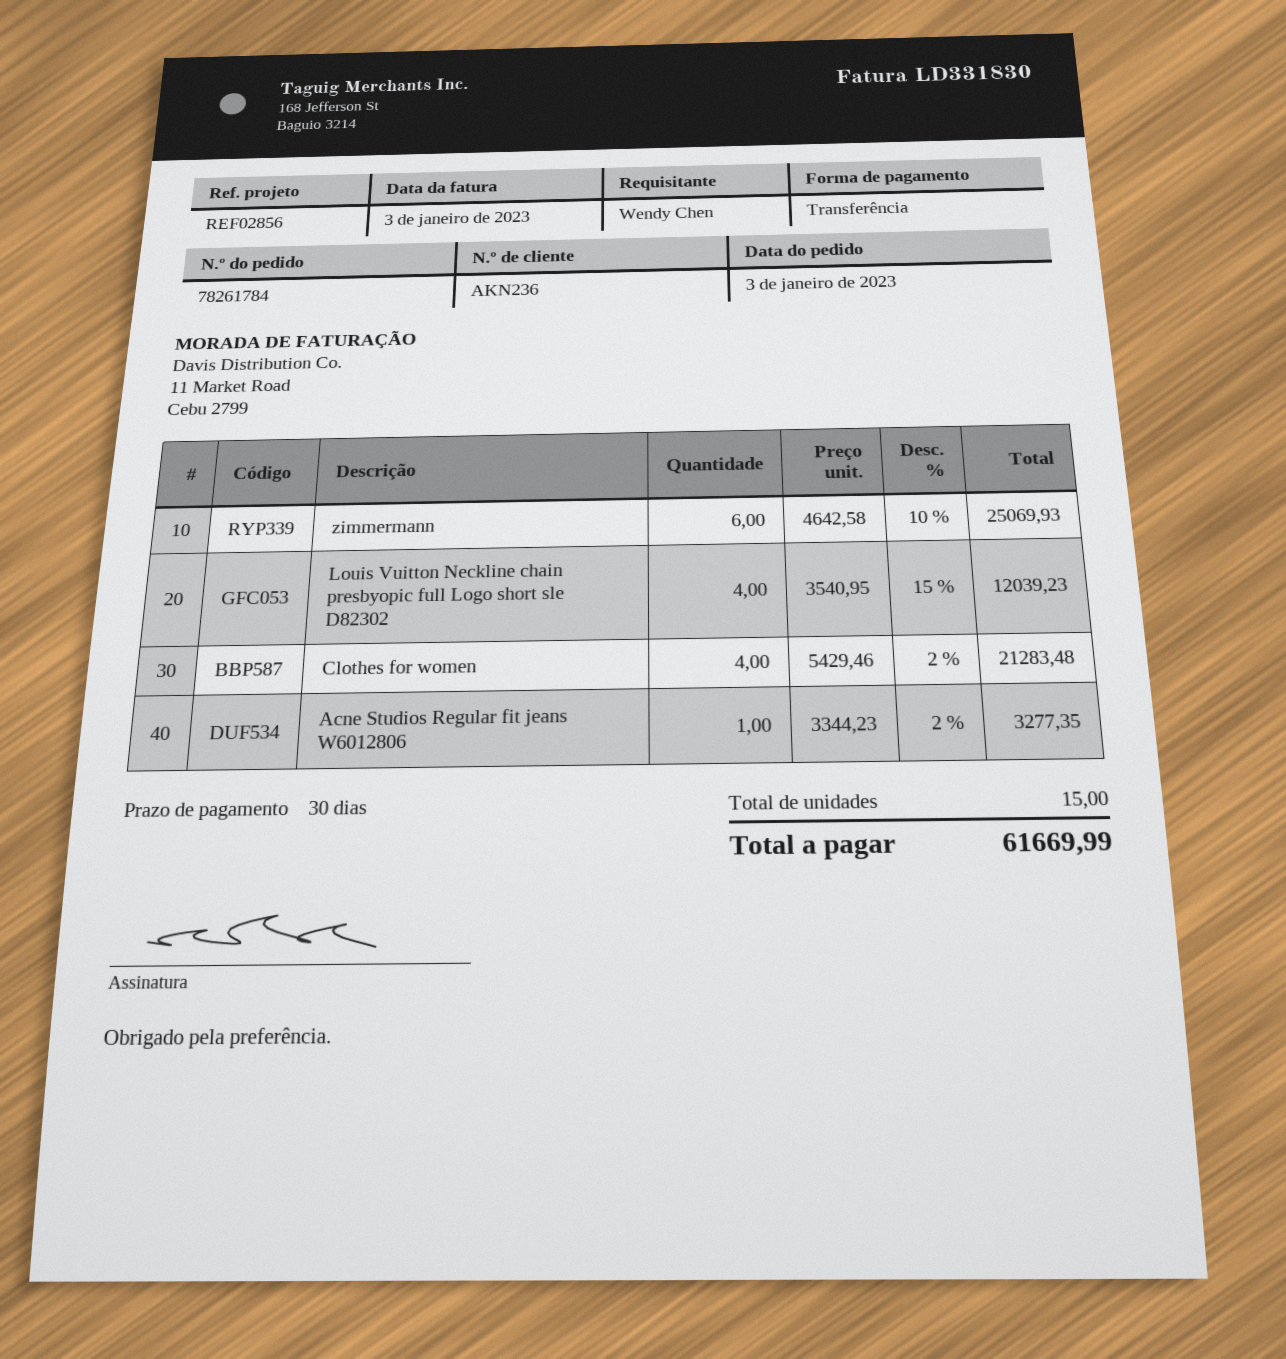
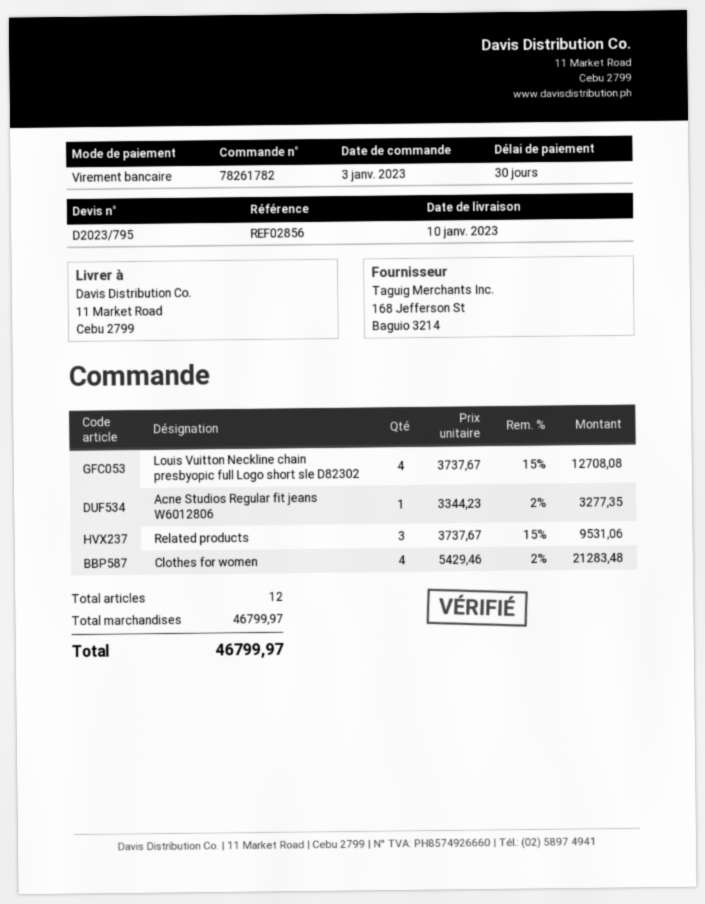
order number: 78261784 -> 78261782
zimmermann: 6 x 4642.58 - 10% = 25069.93 -> none
Louis Vuitton Neckline chain presbyopic full Logo short sle D82302: 4 x 3540.95 - 15% = 12039.23 -> 4 x 3737.67 - 15% = 12708.08
Related products: none -> 3 x 3737.67 - 15% = 9531.06
total quantity: 15 -> 12
total: 61669.99 -> 46799.97

